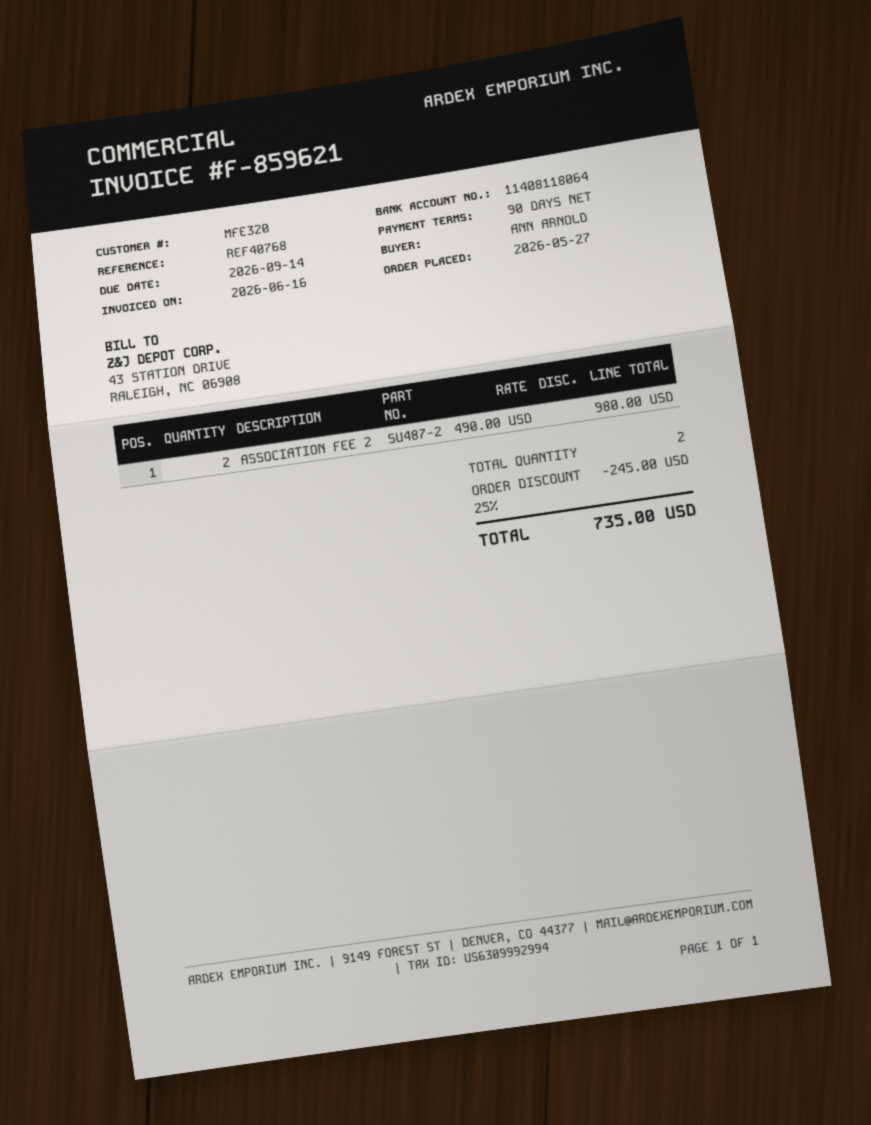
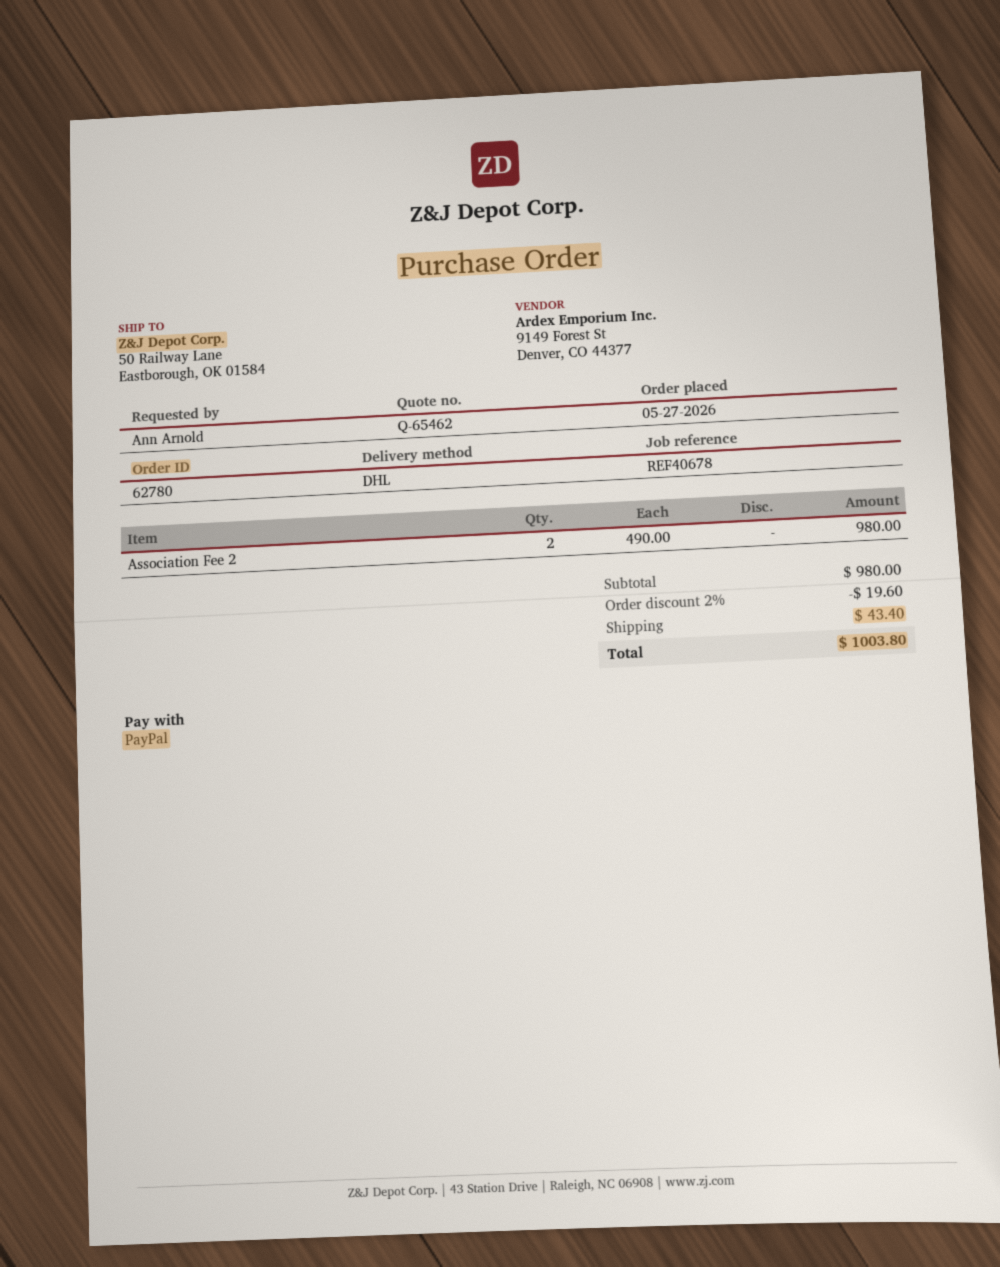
reference: REF40768 -> REF40678
discount: 25% = 245.00 -> 2% = 19.60
shipping: none -> 43.40
total: 735.00 -> 1003.80

